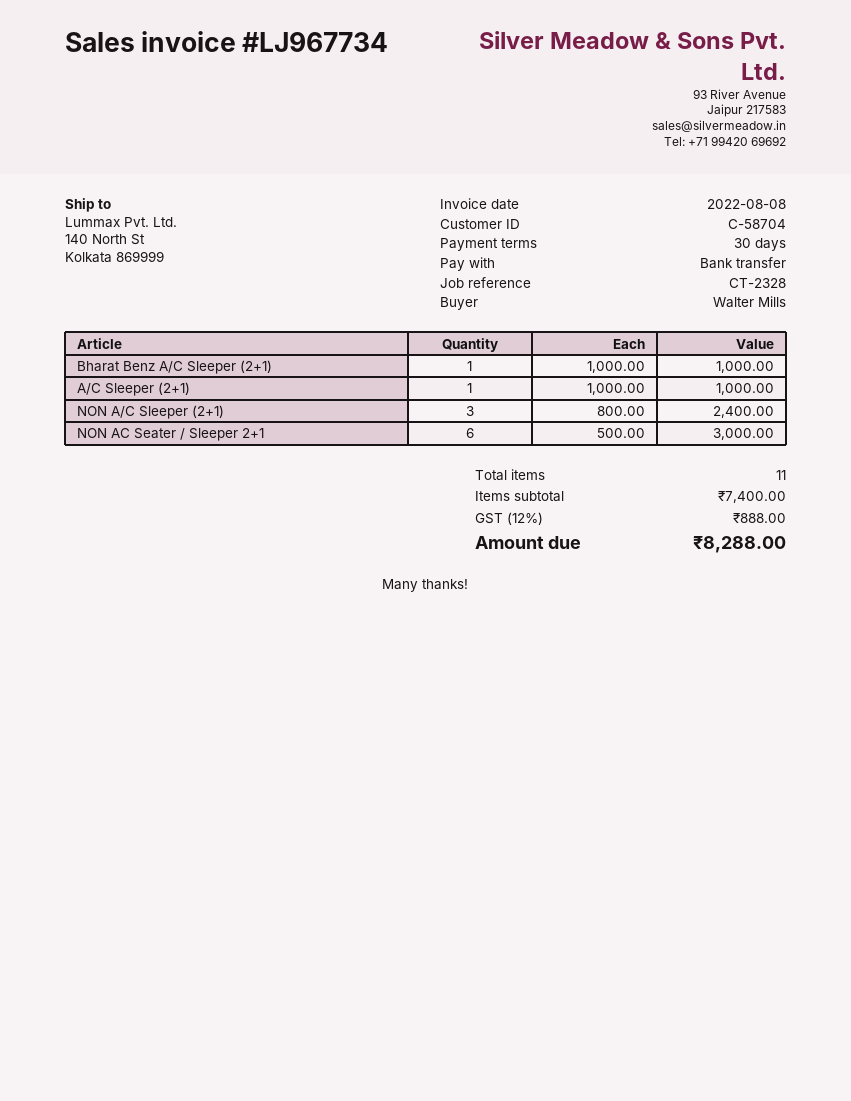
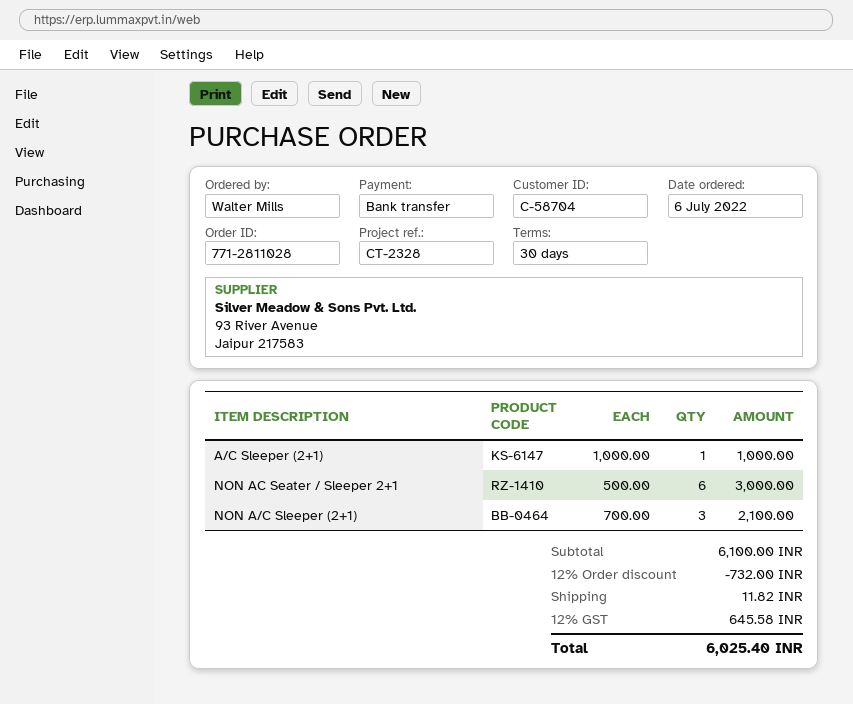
Bharat Benz A/C Sleeper (2+1): 1 x 1000.00 = 1000.00 -> none
NON A/C Sleeper (2+1): 3 x 800.00 = 2400.00 -> 3 x 700.00 = 2100.00
subtotal: 7400.00 -> 6100.00
discount: none -> 12% = 732.00
shipping: none -> 11.82
tax: 12% = 888.00 -> 12% = 645.58
total: 8288.00 -> 6025.40

